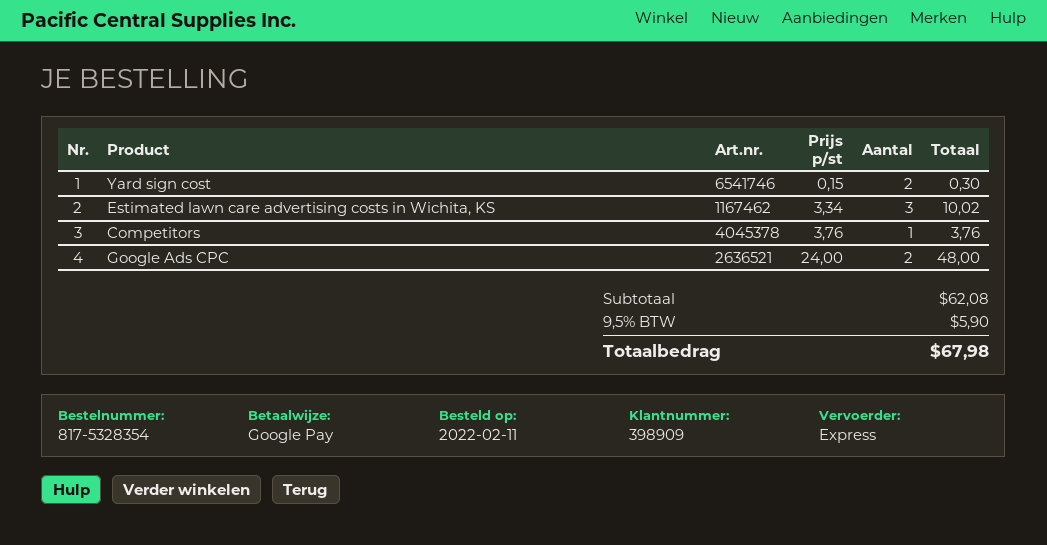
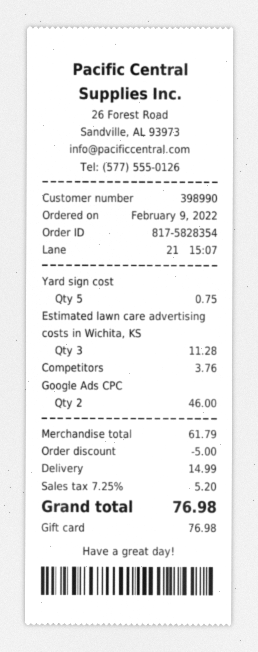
order number: 817-5328354 -> 817-5828354
order date: 2022-02-11 -> 2022-02-09
customer number: 398909 -> 398990
payment method: Google Pay -> gift card
Yard sign cost: 2 for 0.30 -> 5 for 0.75
Estimated lawn care advertising costs in Wichita, KS: 3 for 10.02 -> 3 for 11.28
Google Ads CPC: 2 for 48.00 -> 2 for 46.00
subtotal: 62.08 -> 61.79
discount: none -> 5.00
shipping: none -> 14.99
tax: 9.5% = 5.90 -> 7.25% = 5.20
total: 67.98 -> 76.98

